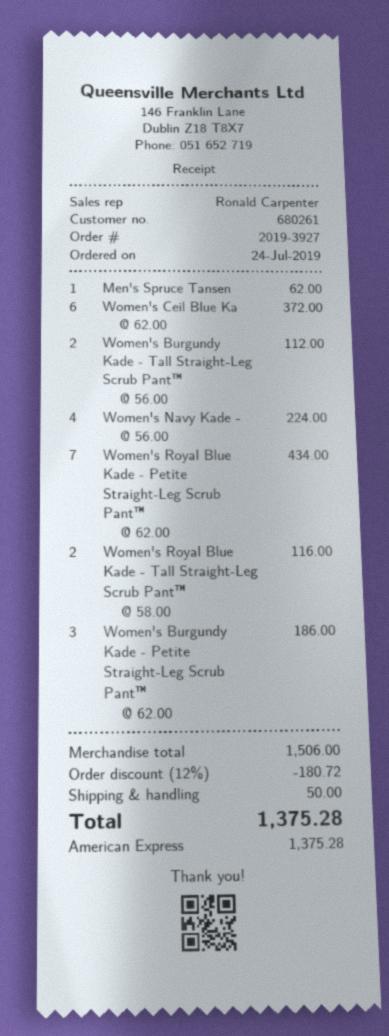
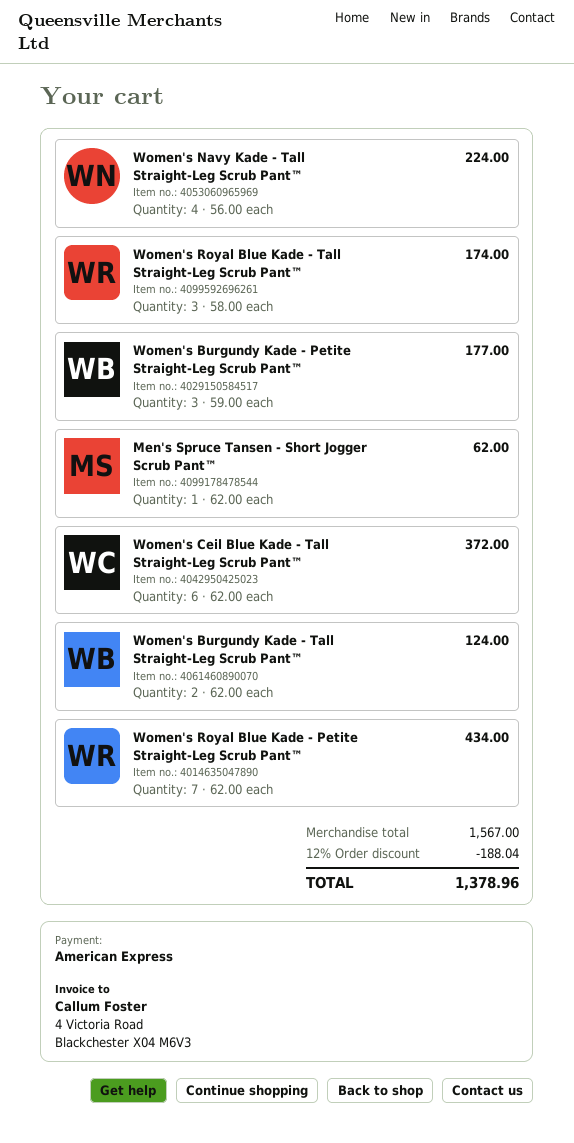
Women's Burgundy Kade - Tall Straight-Leg Scrub Pant™: 2 x 56.00 = 112.00 -> 2 x 62.00 = 124.00
Women's Royal Blue Kade - Tall Straight-Leg Scrub Pant™: 2 x 58.00 = 116.00 -> 3 x 58.00 = 174.00
Women's Burgundy Kade - Petite Straight-Leg Scrub Pant™: 3 x 62.00 = 186.00 -> 3 x 59.00 = 177.00
subtotal: 1506.00 -> 1567.00
discount: 12% = 180.72 -> 12% = 188.04
shipping: 50.00 -> none
total: 1375.28 -> 1378.96

